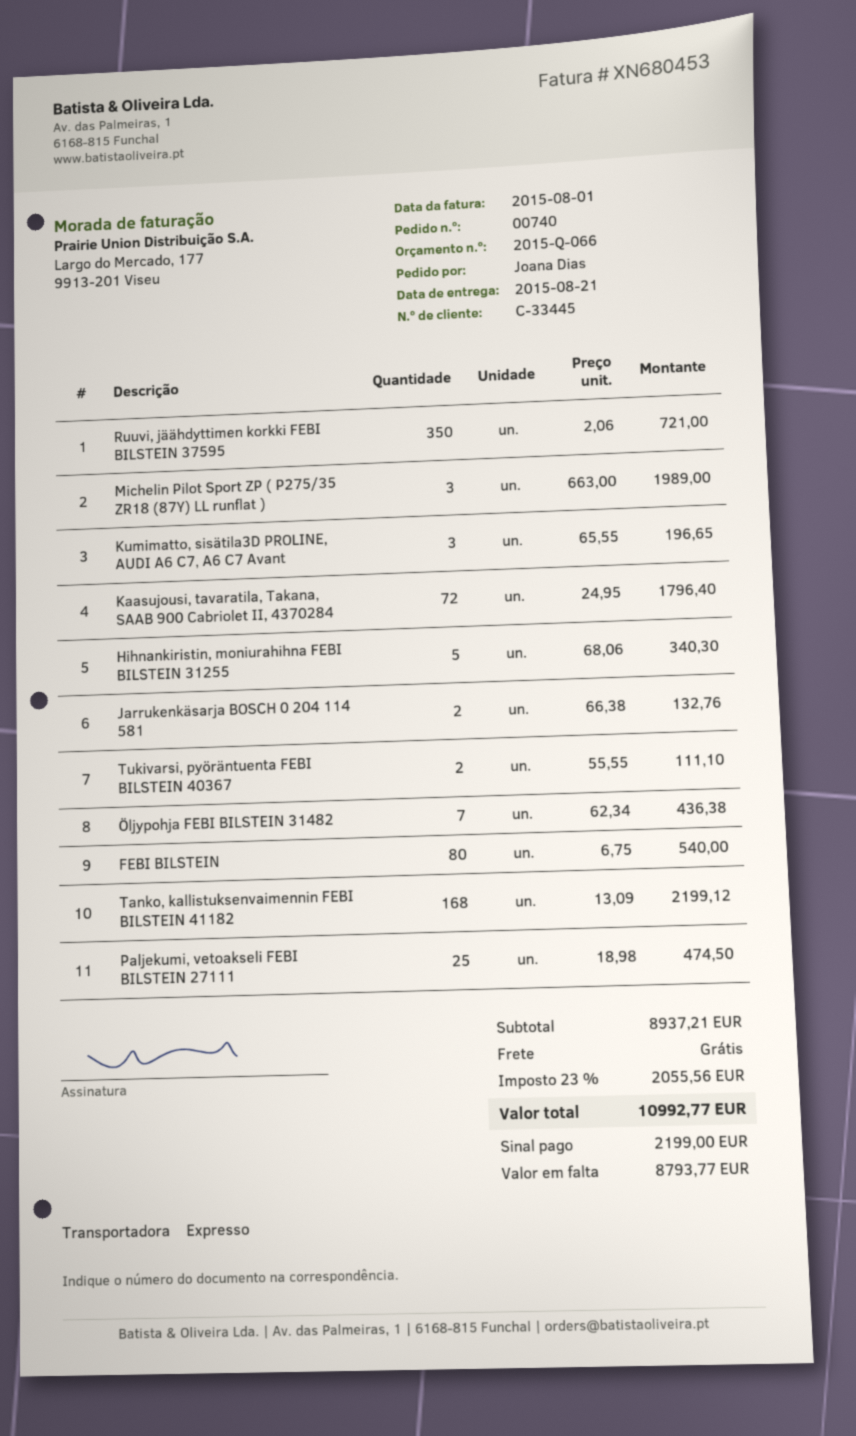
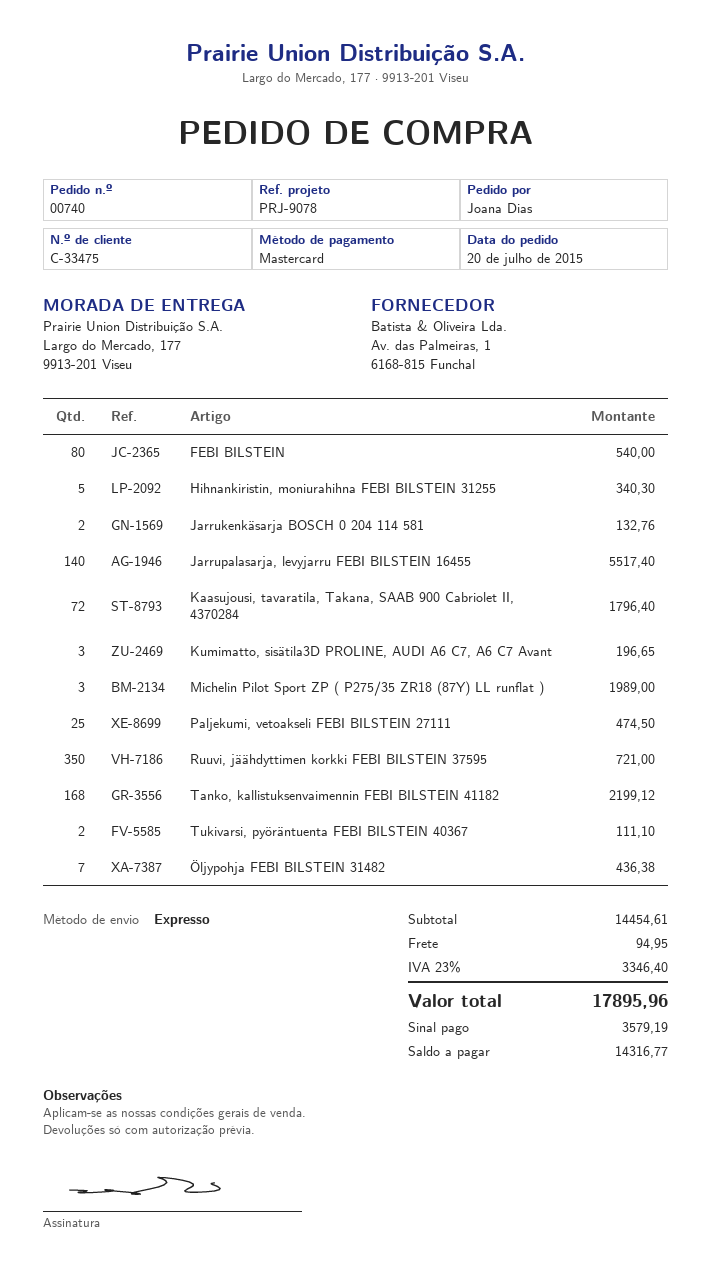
customer number: C-33445 -> C-33475
Jarrupalasarja, levyjarru FEBI BILSTEIN 16455: none -> 140 for 5517.40
subtotal: 8937.21 -> 14454.61
shipping: 0.00 -> 94.95
tax: 23% = 2055.56 -> 23% = 3346.40
total: 10992.77 -> 17895.96
deposit: 2199.00 -> 3579.19
balance: 8793.77 -> 14316.77

